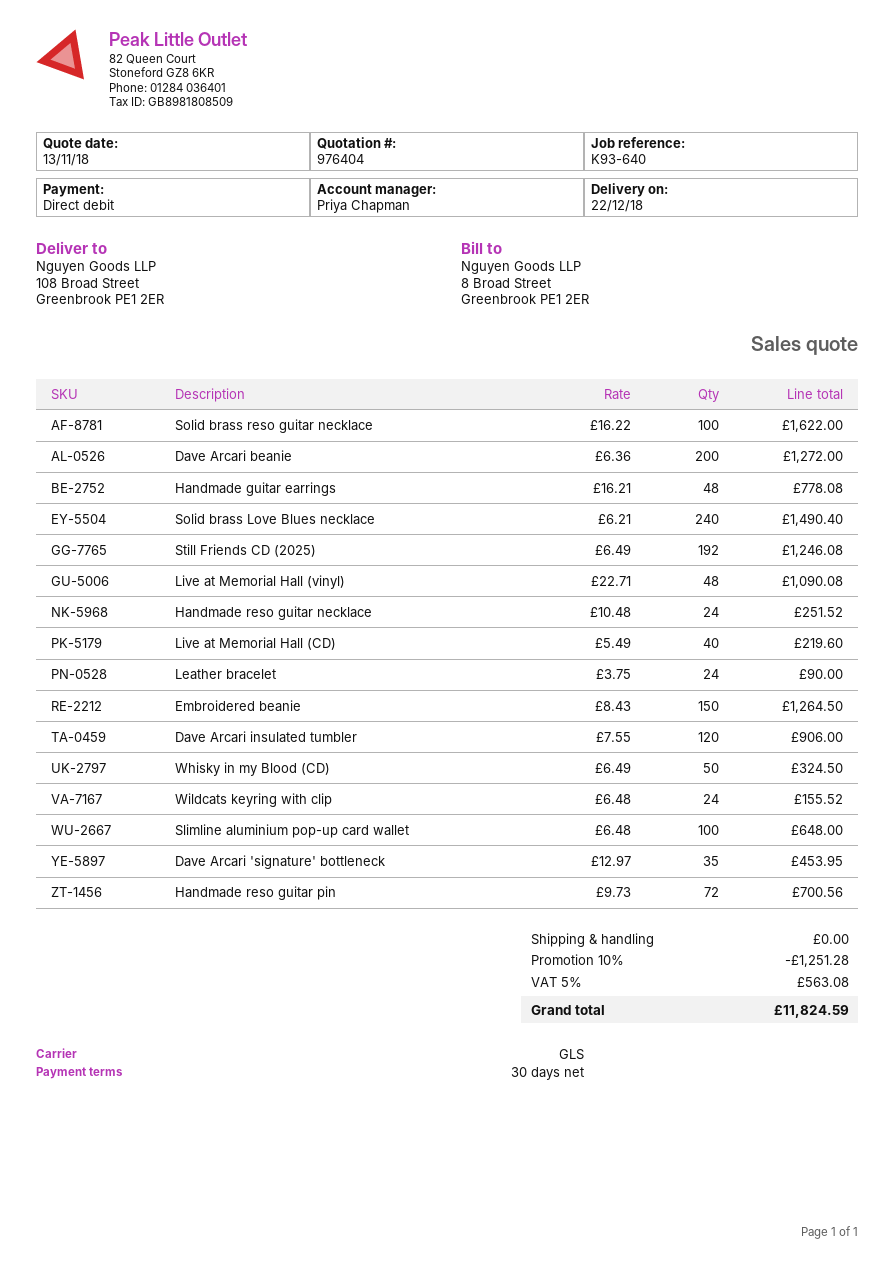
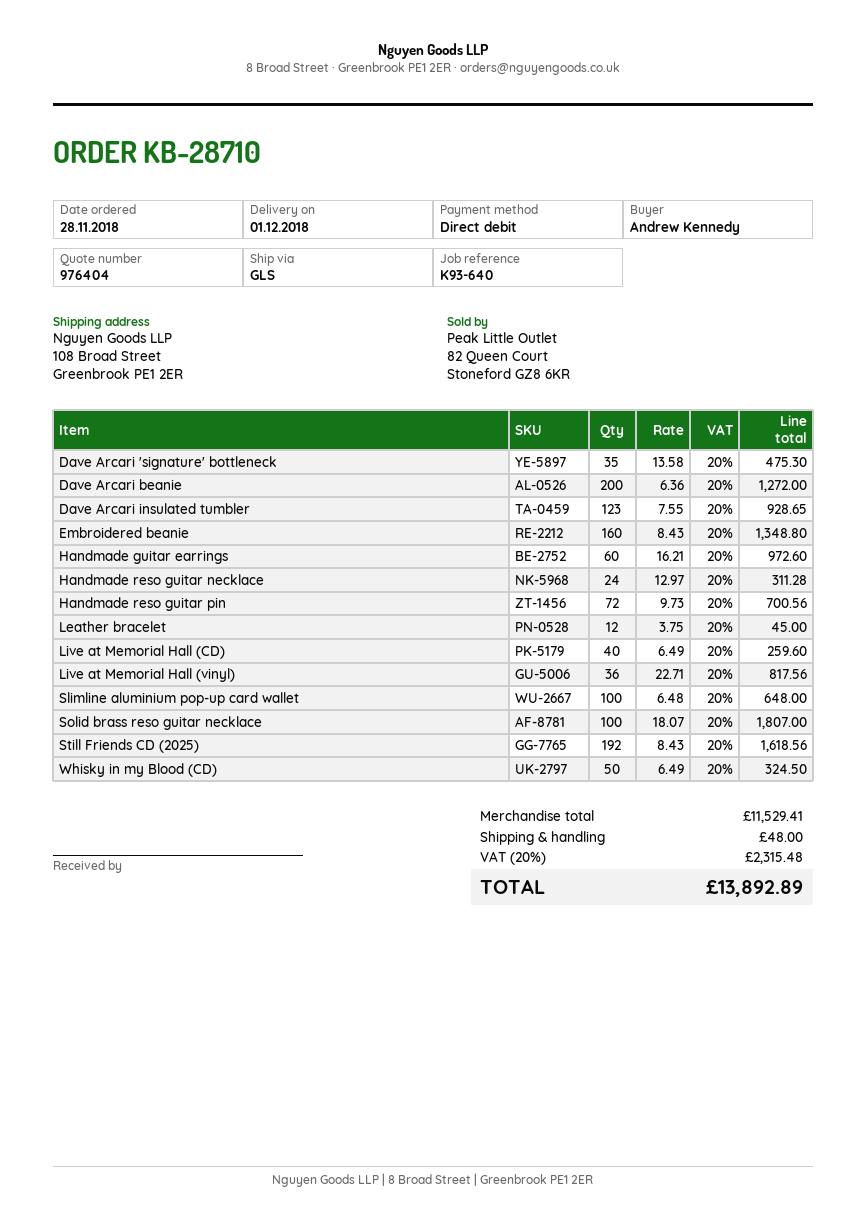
delivery date: 2018-12-22 -> 2018-12-01
Solid brass reso guitar necklace: 100 x 16.22 = 1622.00 -> 100 x 18.07 = 1807.00
Handmade guitar earrings: 48 x 16.21 = 778.08 -> 60 x 16.21 = 972.60
Solid brass Love Blues necklace: 240 x 6.21 = 1490.40 -> none
Still Friends CD (2025): 192 x 6.49 = 1246.08 -> 192 x 8.43 = 1618.56
Live at Memorial Hall (vinyl): 48 x 22.71 = 1090.08 -> 36 x 22.71 = 817.56
Handmade reso guitar necklace: 24 x 10.48 = 251.52 -> 24 x 12.97 = 311.28
Live at Memorial Hall (CD): 40 x 5.49 = 219.60 -> 40 x 6.49 = 259.60
Leather bracelet: 24 x 3.75 = 90.00 -> 12 x 3.75 = 45.00
Embroidered beanie: 150 x 8.43 = 1264.50 -> 160 x 8.43 = 1348.80
Dave Arcari insulated tumbler: 120 x 7.55 = 906.00 -> 123 x 7.55 = 928.65
Wildcats keyring with clip: 24 x 6.48 = 155.52 -> none
Dave Arcari 'signature' bottleneck: 35 x 12.97 = 453.95 -> 35 x 13.58 = 475.30
discount: 10% = 1251.28 -> none
shipping: 0.00 -> 48.00
tax: 5% = 563.08 -> 20% = 2315.48
total: 11824.59 -> 13892.89

